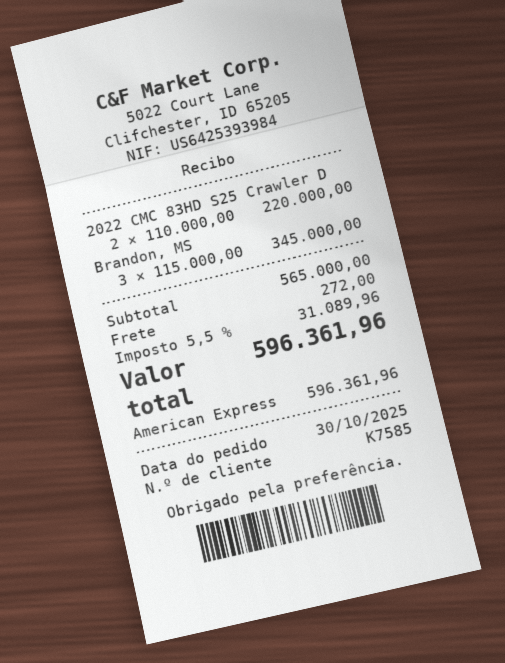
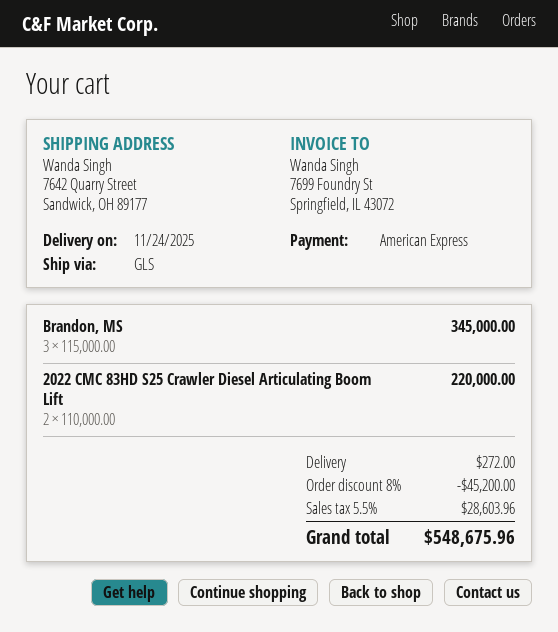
discount: none -> 8% = 45200.00
tax: 5.5% = 31089.96 -> 5.5% = 28603.96
total: 596361.96 -> 548675.96

